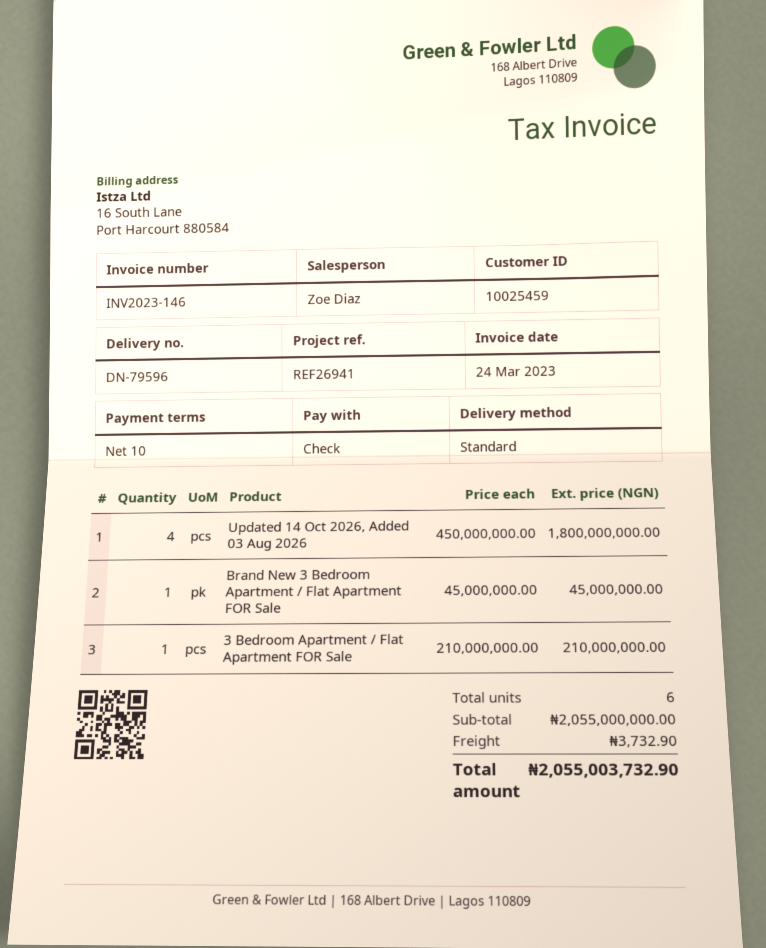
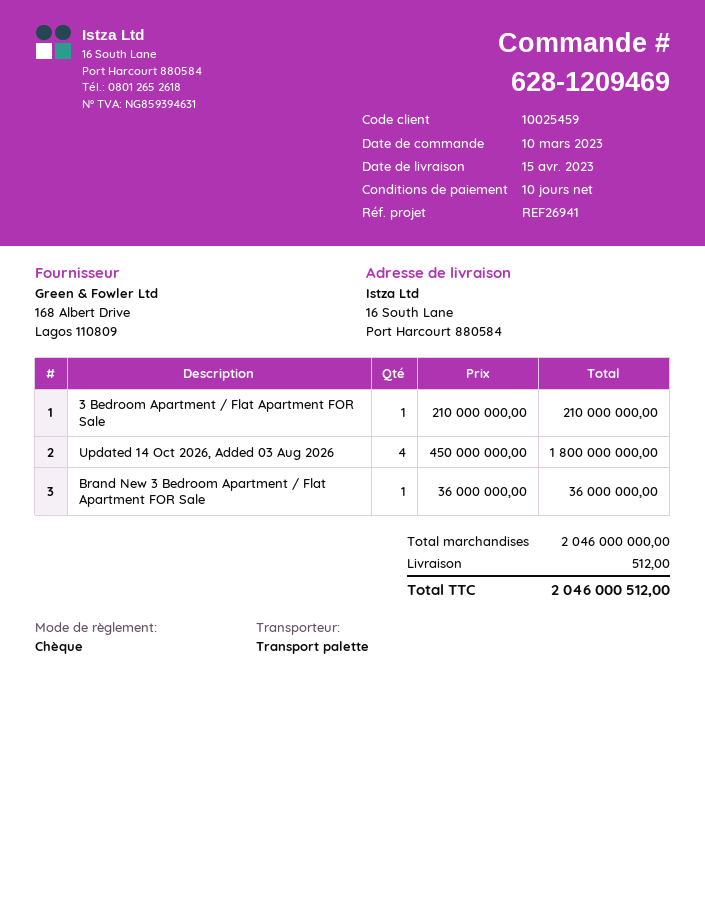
shipping method: standard -> pallet freight
Brand New 3 Bedroom Apartment / Flat Apartment FOR Sale: 1 x 45000000.00 = 45000000.00 -> 1 x 36000000.00 = 36000000.00
subtotal: 2055000000.00 -> 2046000000.00
shipping: 3732.90 -> 512.00
total: 2055003732.90 -> 2046000512.00

